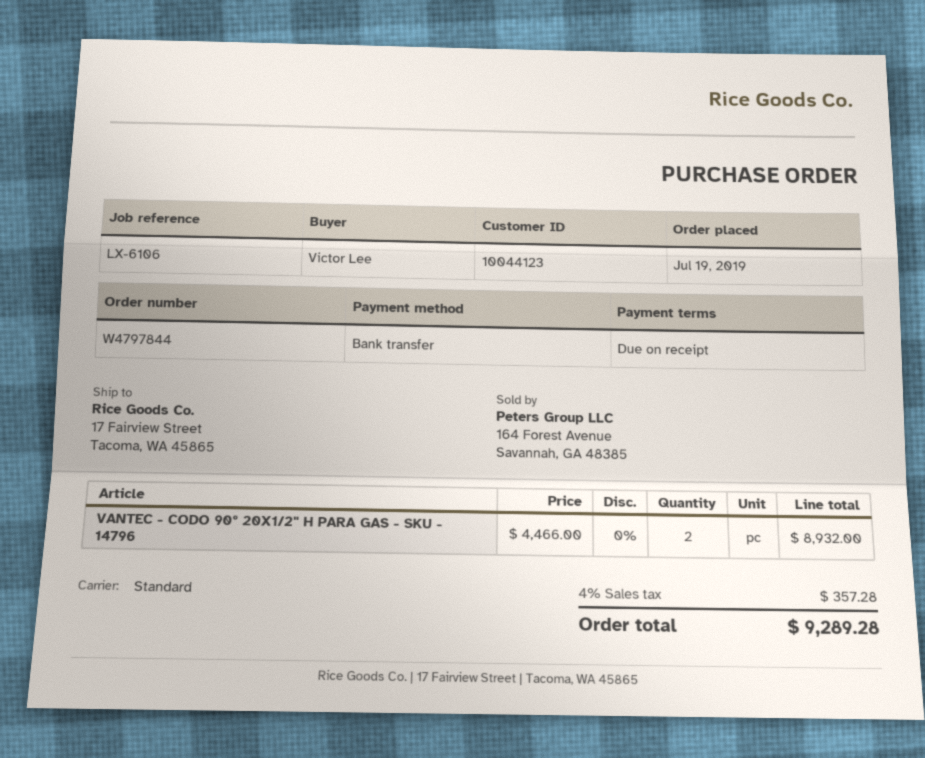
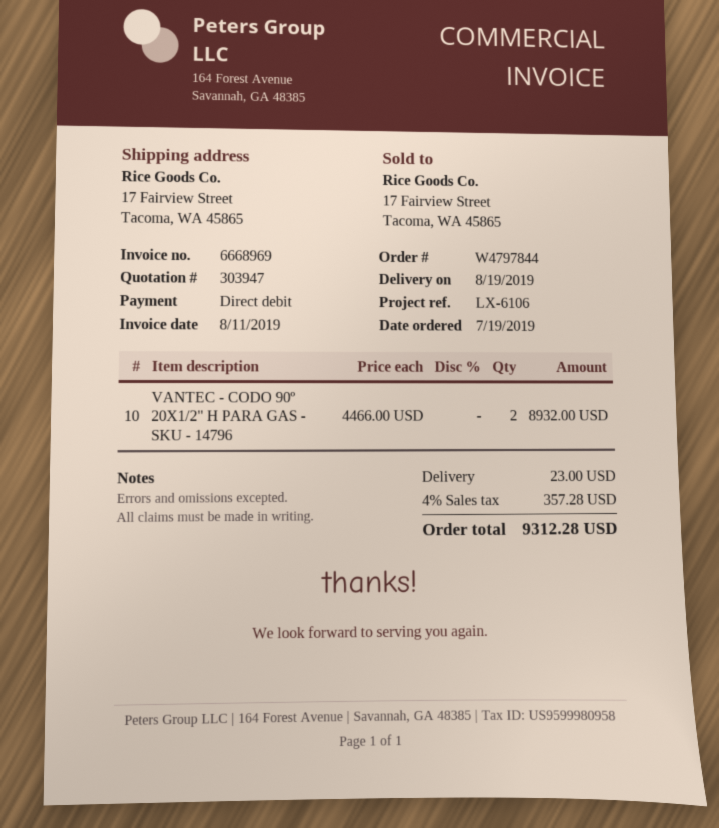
payment method: bank transfer -> direct debit
shipping: none -> 23.00
total: 9289.28 -> 9312.28

